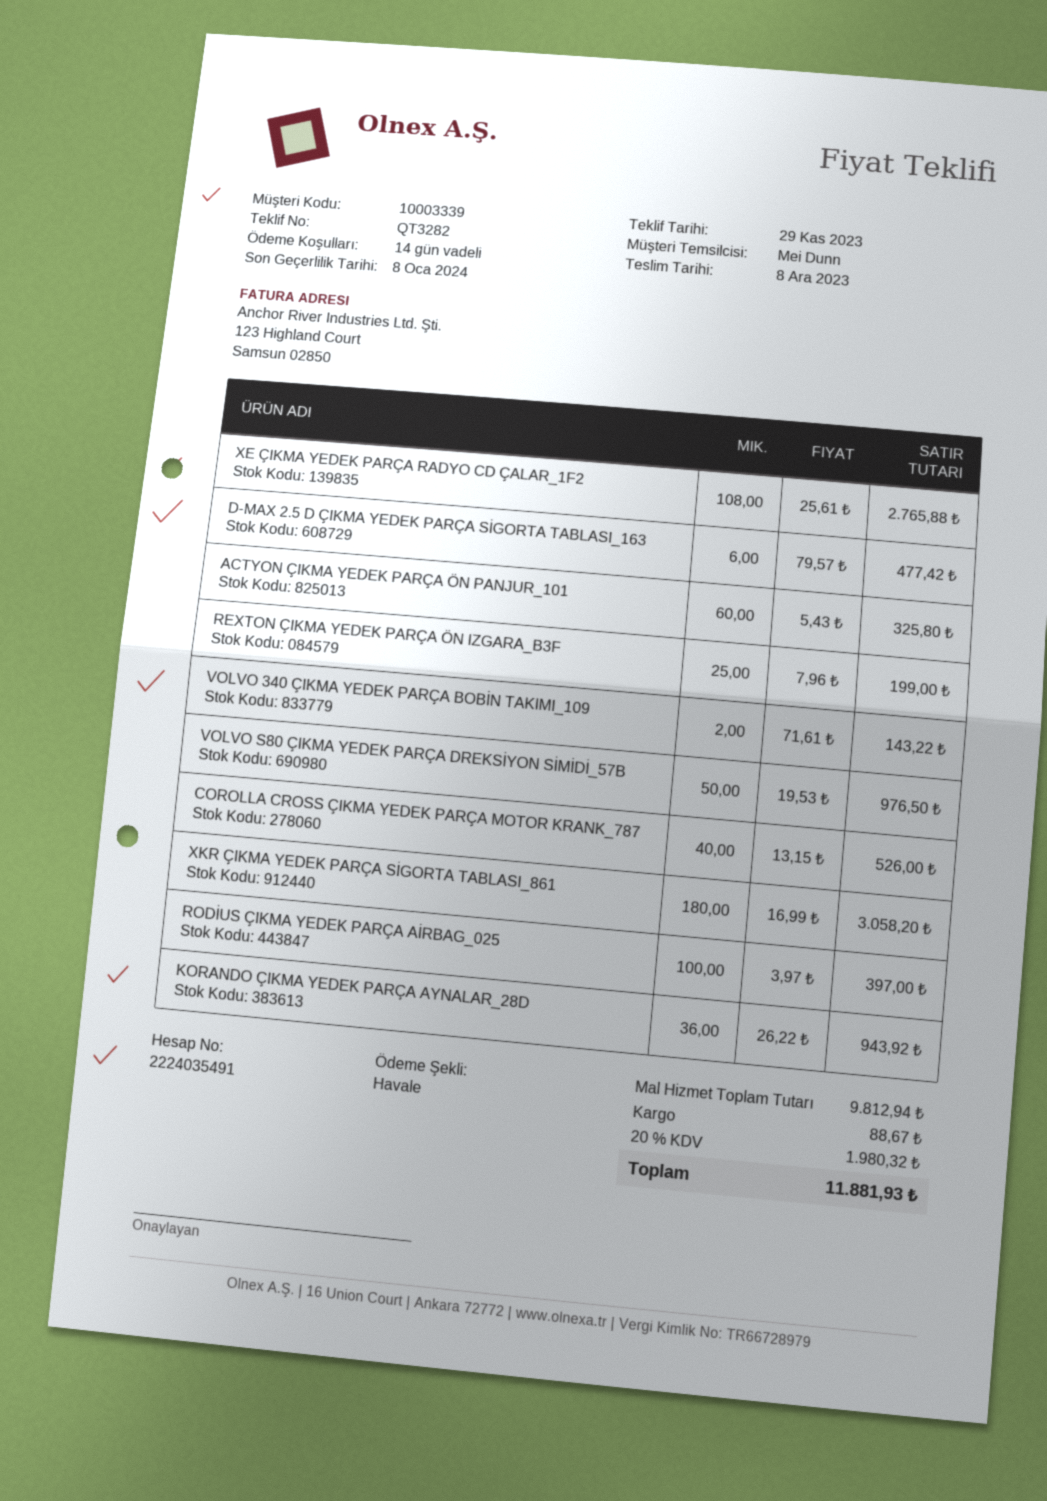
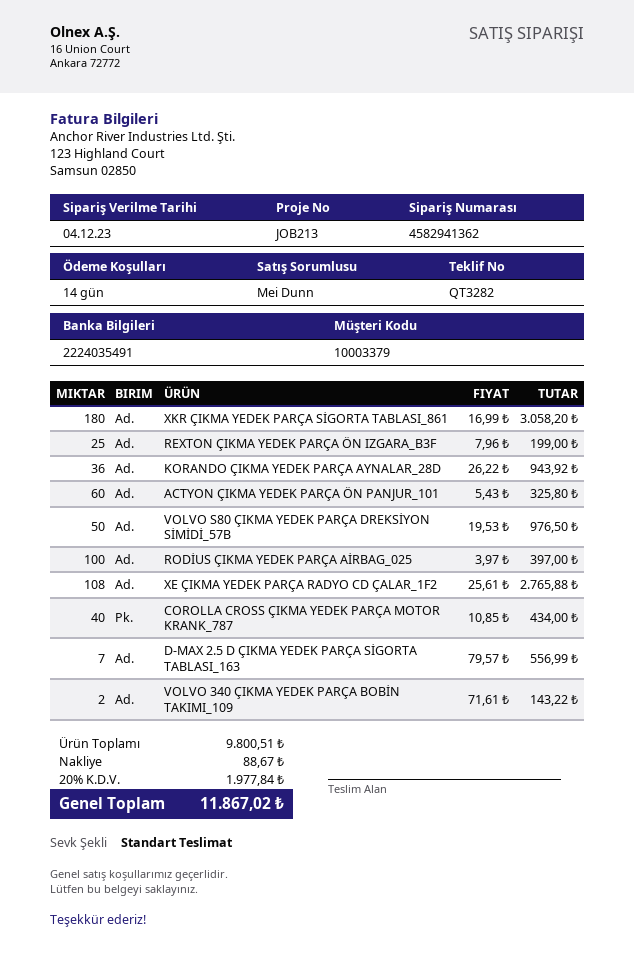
customer number: 10003339 -> 10003379
D-MAX 2.5 D ÇIKMA YEDEK PARÇA SİGORTA TABLASI_163: 6 x 79.57 = 477.42 -> 7 x 79.57 = 556.99
COROLLA CROSS ÇIKMA YEDEK PARÇA MOTOR KRANK_787: 40 x 13.15 = 526.00 -> 40 x 10.85 = 434.00
subtotal: 9812.94 -> 9800.51
tax: 20% = 1980.32 -> 20% = 1977.84
total: 11881.93 -> 11867.02

